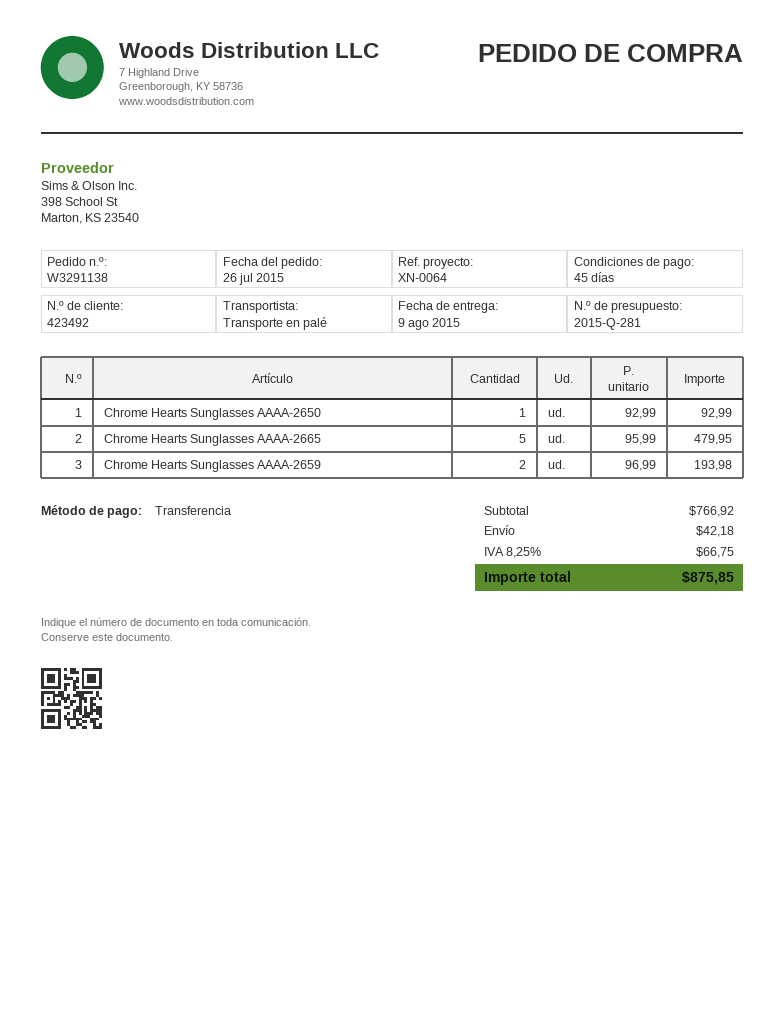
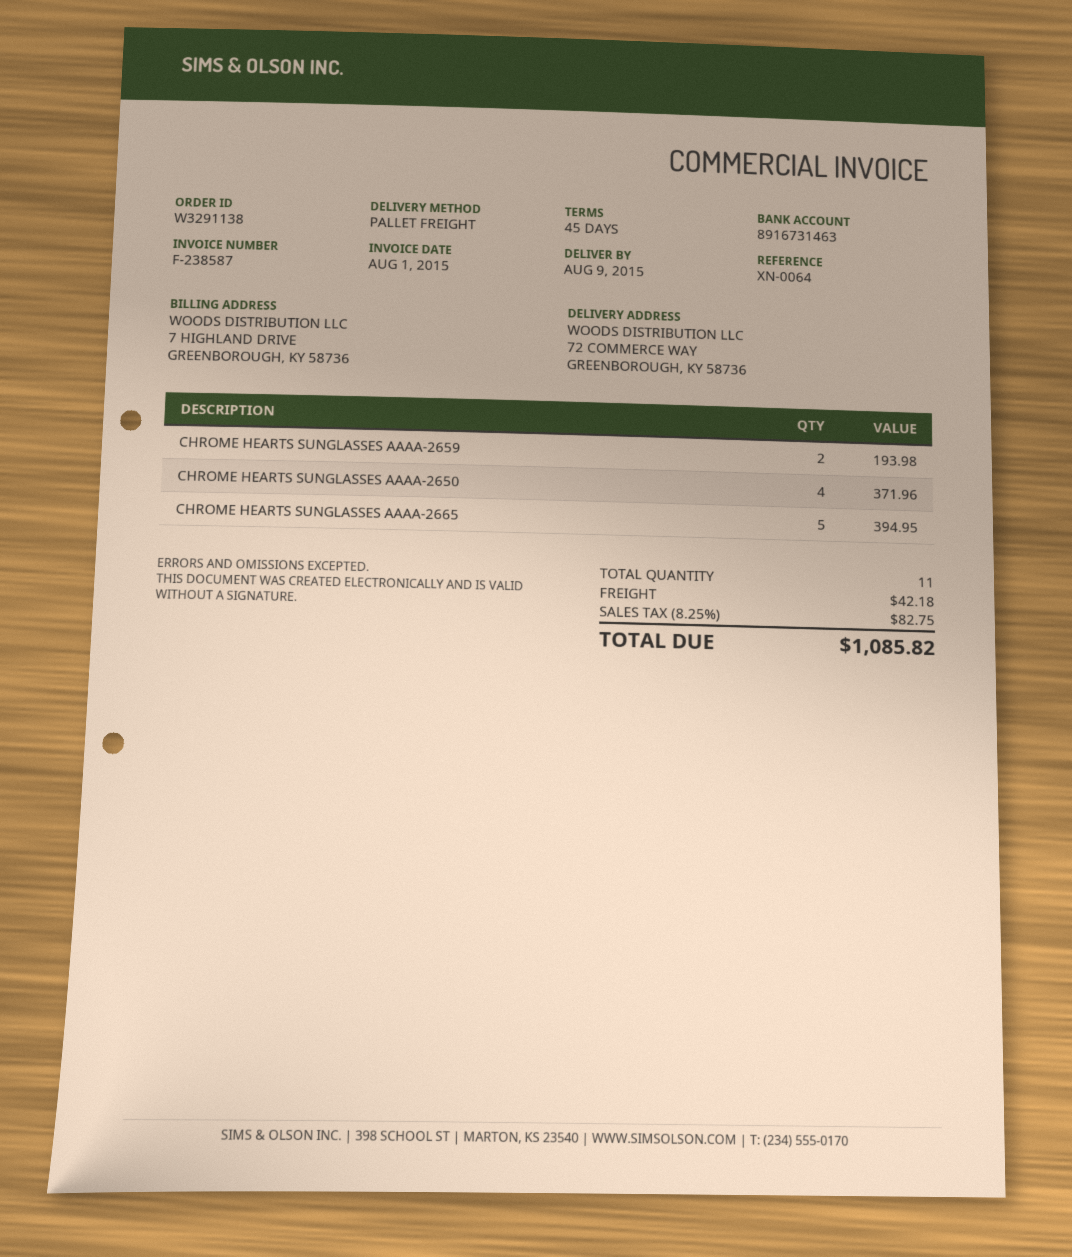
Chrome Hearts Sunglasses AAAA-2650: 1 for 92.99 -> 4 for 371.96
Chrome Hearts Sunglasses AAAA-2665: 5 for 479.95 -> 5 for 394.95
tax: 8.25% = 66.75 -> 8.25% = 82.75
total: 875.85 -> 1085.82

